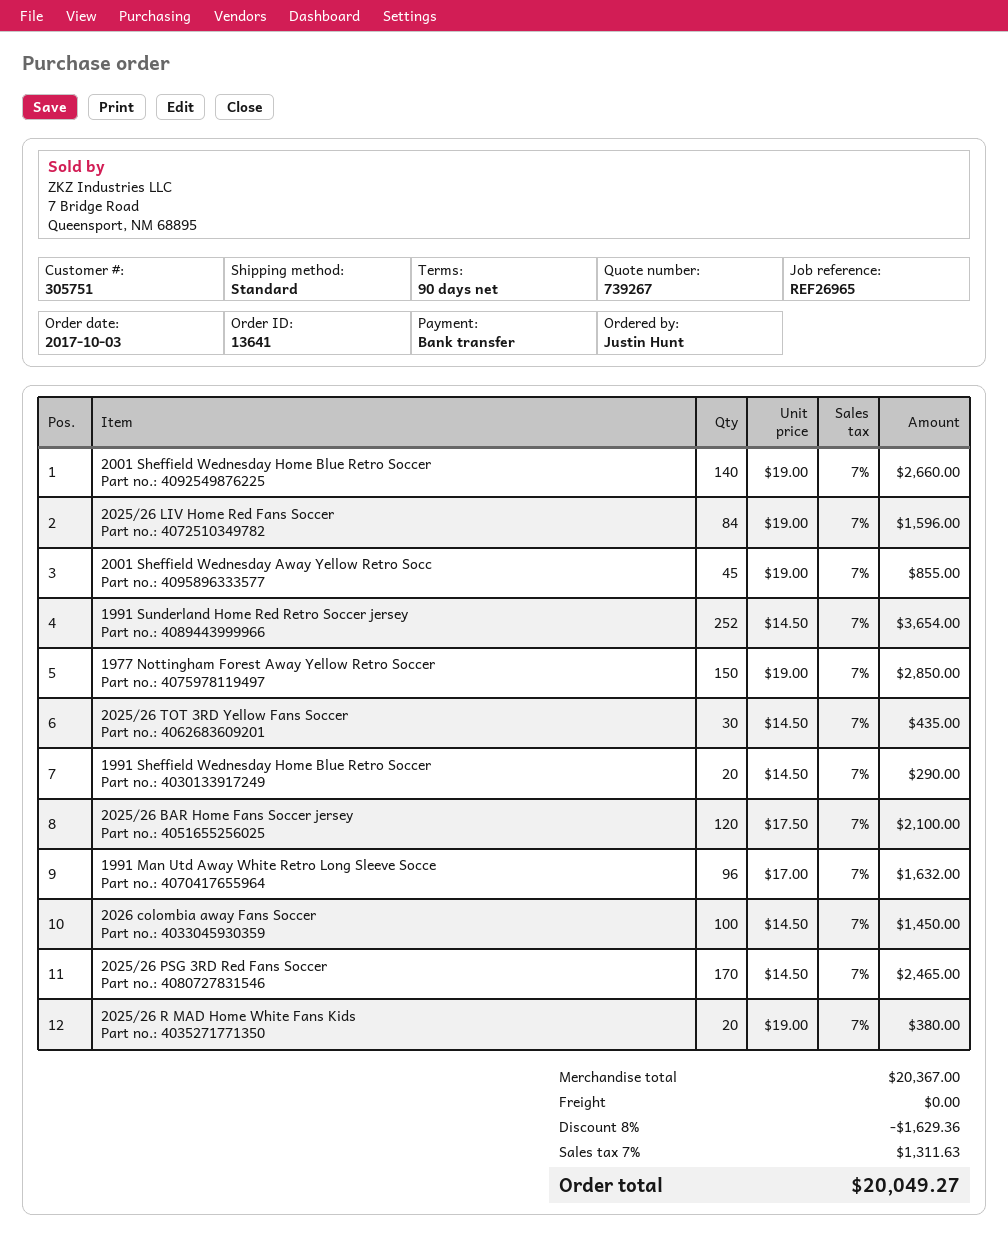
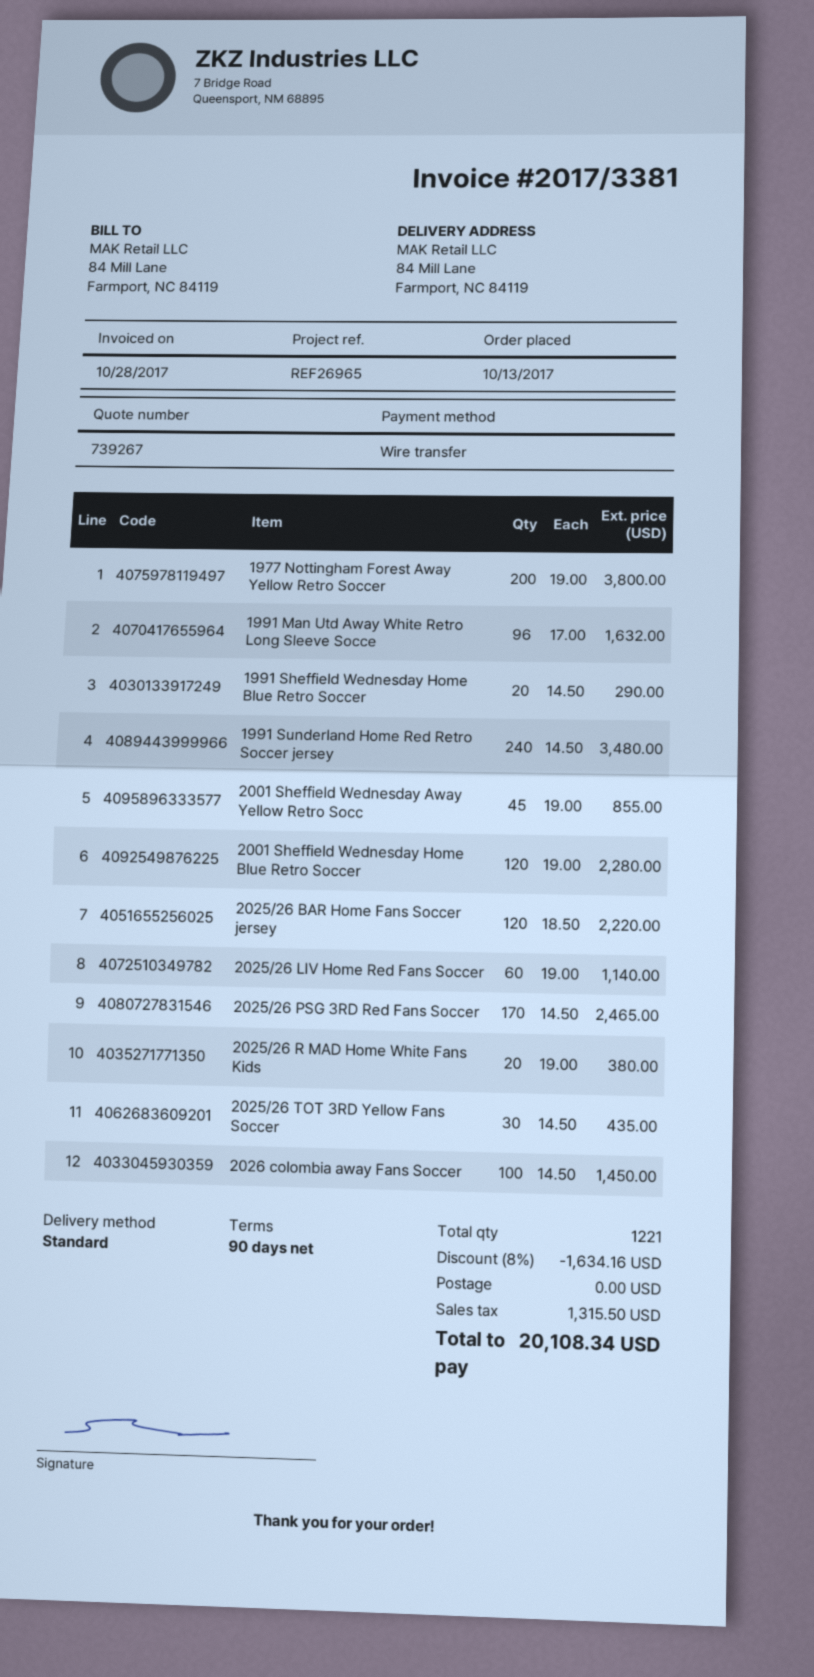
order date: 2017-10-03 -> 2017-10-13
2001 Sheffield Wednesday Home Blue Retro Soccer: 140 x 19.00 = 2660.00 -> 120 x 19.00 = 2280.00
2025/26 LIV Home Red Fans Soccer: 84 x 19.00 = 1596.00 -> 60 x 19.00 = 1140.00
1991 Sunderland Home Red Retro Soccer jersey: 252 x 14.50 = 3654.00 -> 240 x 14.50 = 3480.00
1977 Nottingham Forest Away Yellow Retro Soccer: 150 x 19.00 = 2850.00 -> 200 x 19.00 = 3800.00
2025/26 BAR Home Fans Soccer jersey: 120 x 17.50 = 2100.00 -> 120 x 18.50 = 2220.00
discount: 8% = 1629.36 -> 8% = 1634.16
tax: 1311.63 -> 1315.50
total: 20049.27 -> 20108.34

